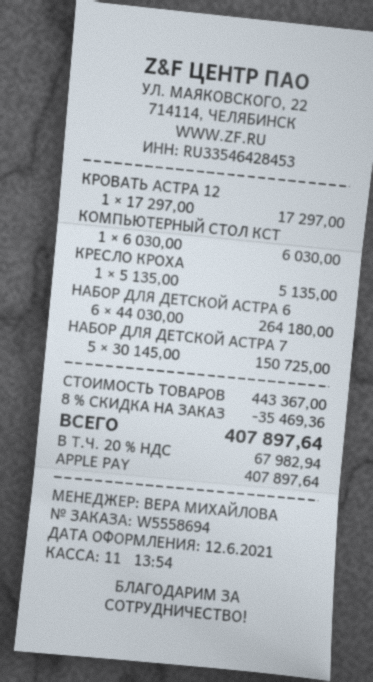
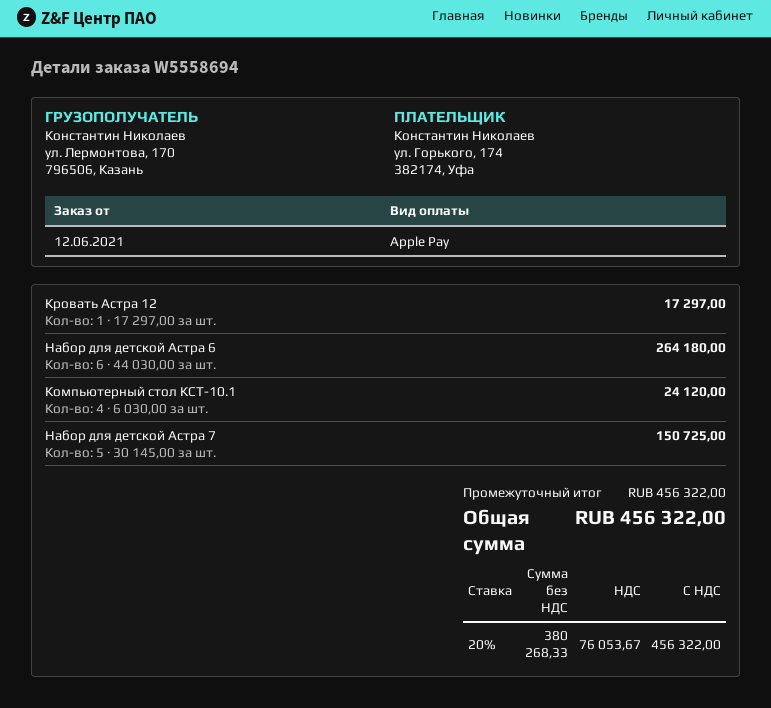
КОМПЬЮТЕРНЫЙ СТОЛ КСТ: 1 x 6030.00 = 6030.00 -> 4 x 6030.00 = 24120.00
КРЕСЛО КРОХА: 1 x 5135.00 = 5135.00 -> none
subtotal: 443367.00 -> 456322.00
discount: 8% = 35469.36 -> none
tax: 20% = 67982.94 -> 20% = 76053.67
total: 407897.64 -> 456322.00

